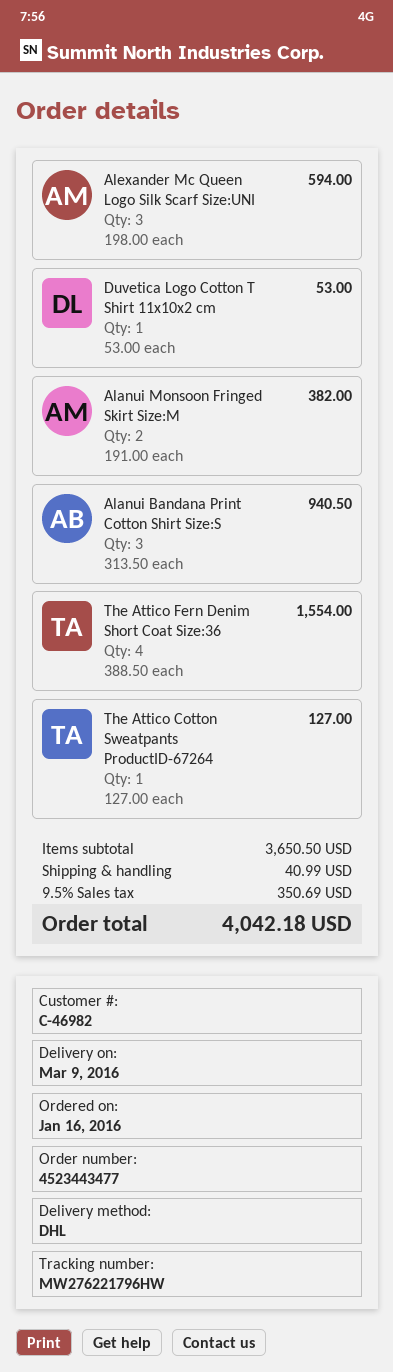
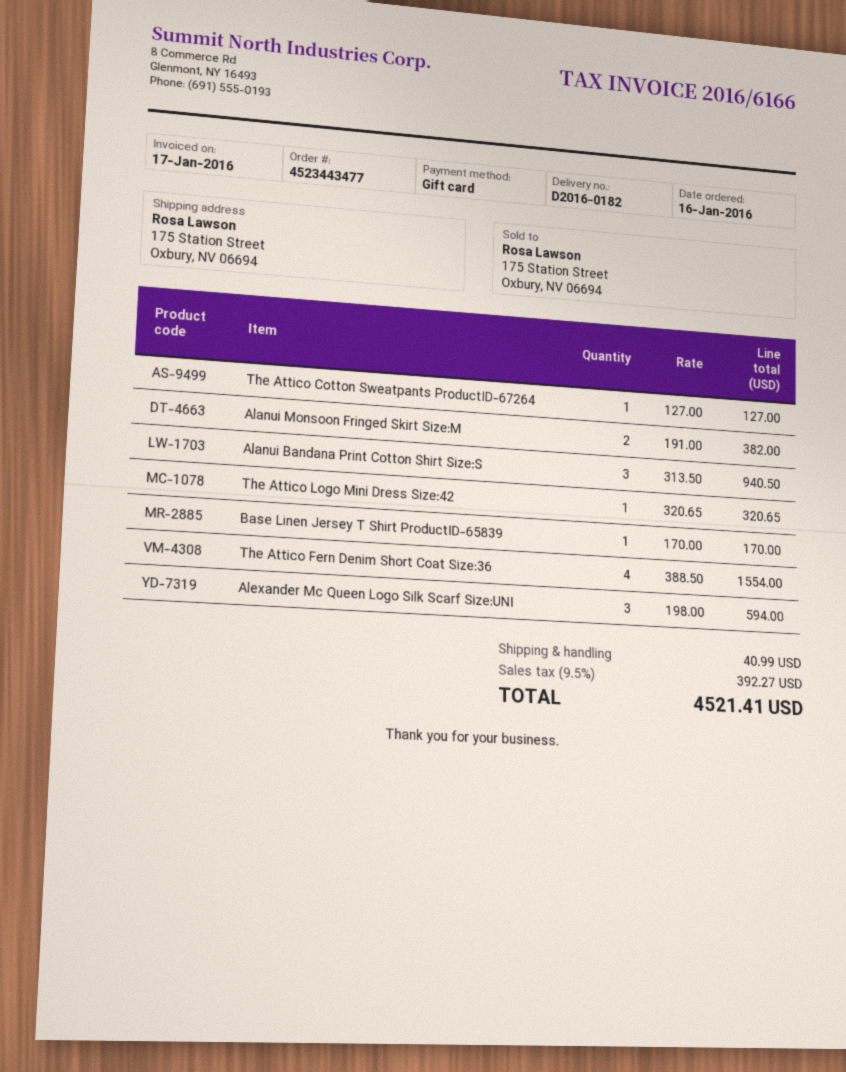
Duvetica Logo Cotton T Shirt 11x10x2 cm: 1 x 53.00 = 53.00 -> none
The Attico Logo Mini Dress Size:42: none -> 1 x 320.65 = 320.65
Base Linen Jersey T Shirt ProductID-65839: none -> 1 x 170.00 = 170.00
tax: 9.5% = 350.69 -> 9.5% = 392.27
total: 4042.18 -> 4521.41

